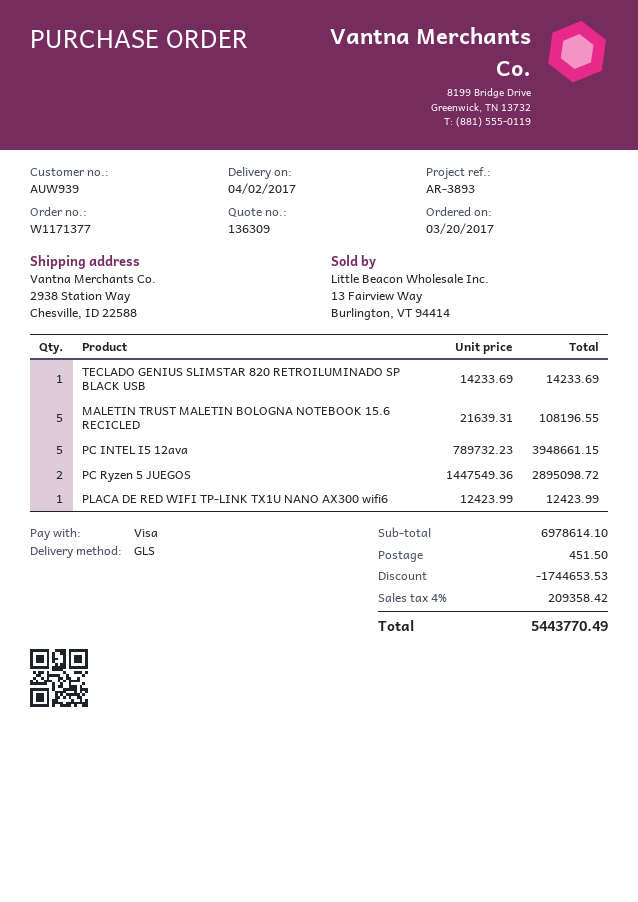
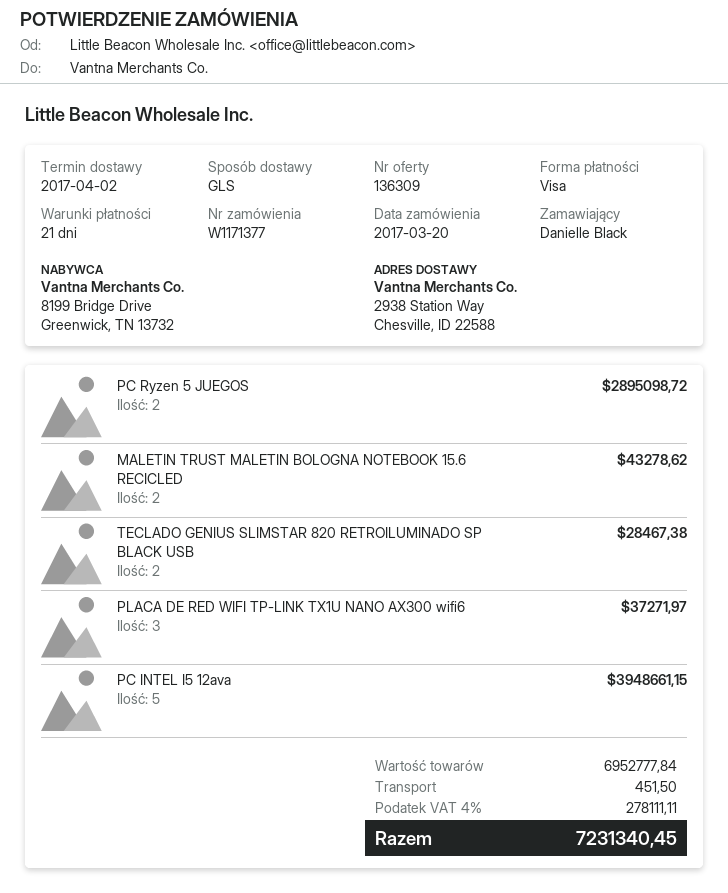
TECLADO GENIUS SLIMSTAR 820 RETROILUMINADO SP BLACK USB: 1 for 14233.69 -> 2 for 28467.38
MALETIN TRUST MALETIN BOLOGNA NOTEBOOK 15.6 RECICLED: 5 for 108196.55 -> 2 for 43278.62
PLACA DE RED WIFI TP-LINK TX1U NANO AX300 wifi6: 1 for 12423.99 -> 3 for 37271.97
subtotal: 6978614.10 -> 6952777.84
discount: 1744653.53 -> none
tax: 4% = 209358.42 -> 4% = 278111.11
total: 5443770.49 -> 7231340.45

